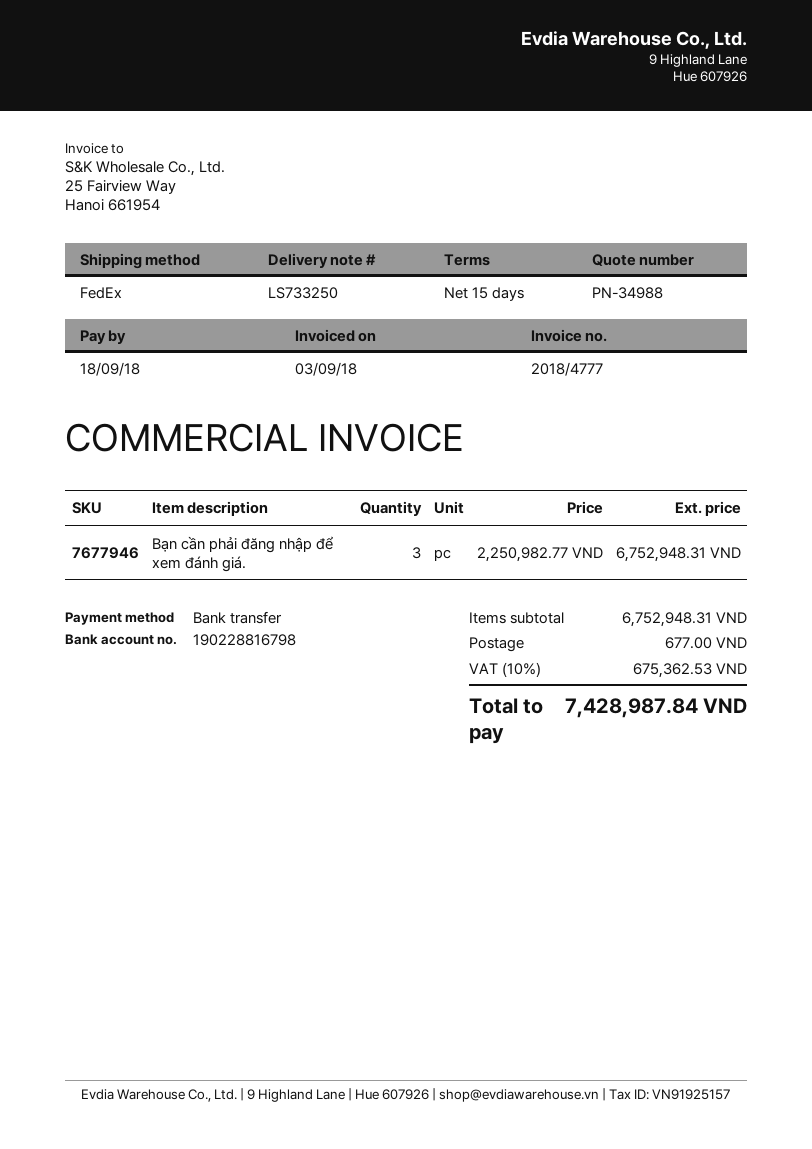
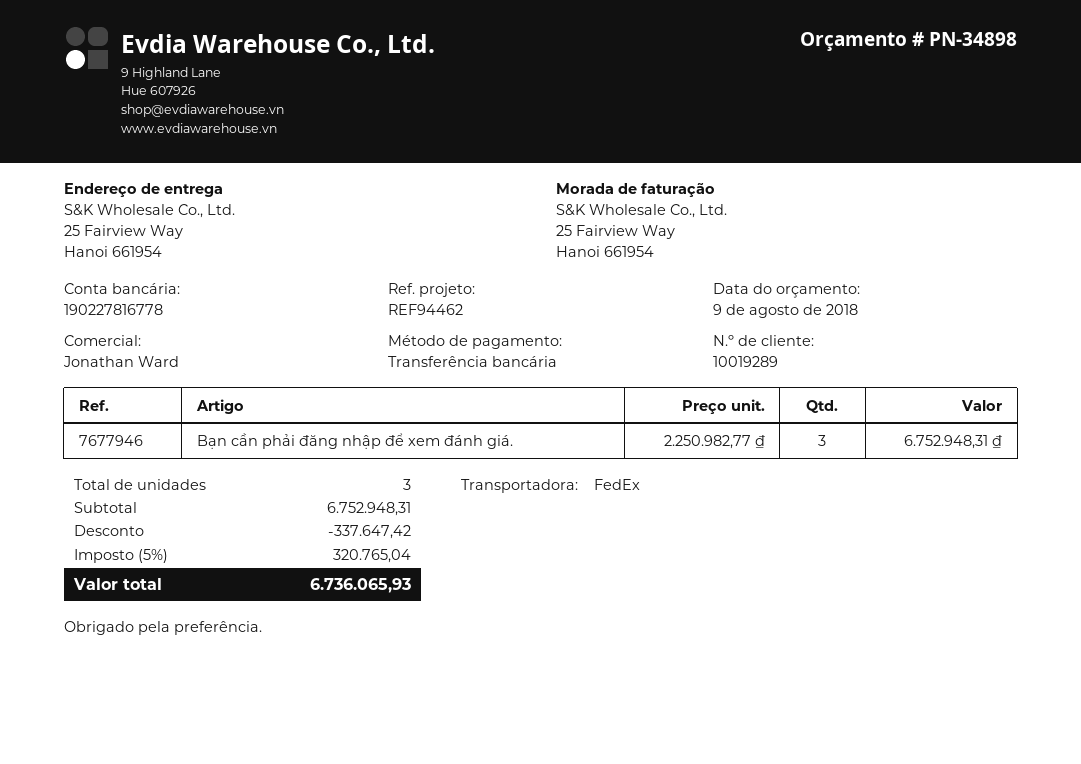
quote number: PN-34988 -> PN-34898
bank account: 190228816798 -> 190227816778
discount: none -> 337647.42
shipping: 677.00 -> none
tax: 10% = 675362.53 -> 5% = 320765.04
total: 7428987.84 -> 6736065.93

